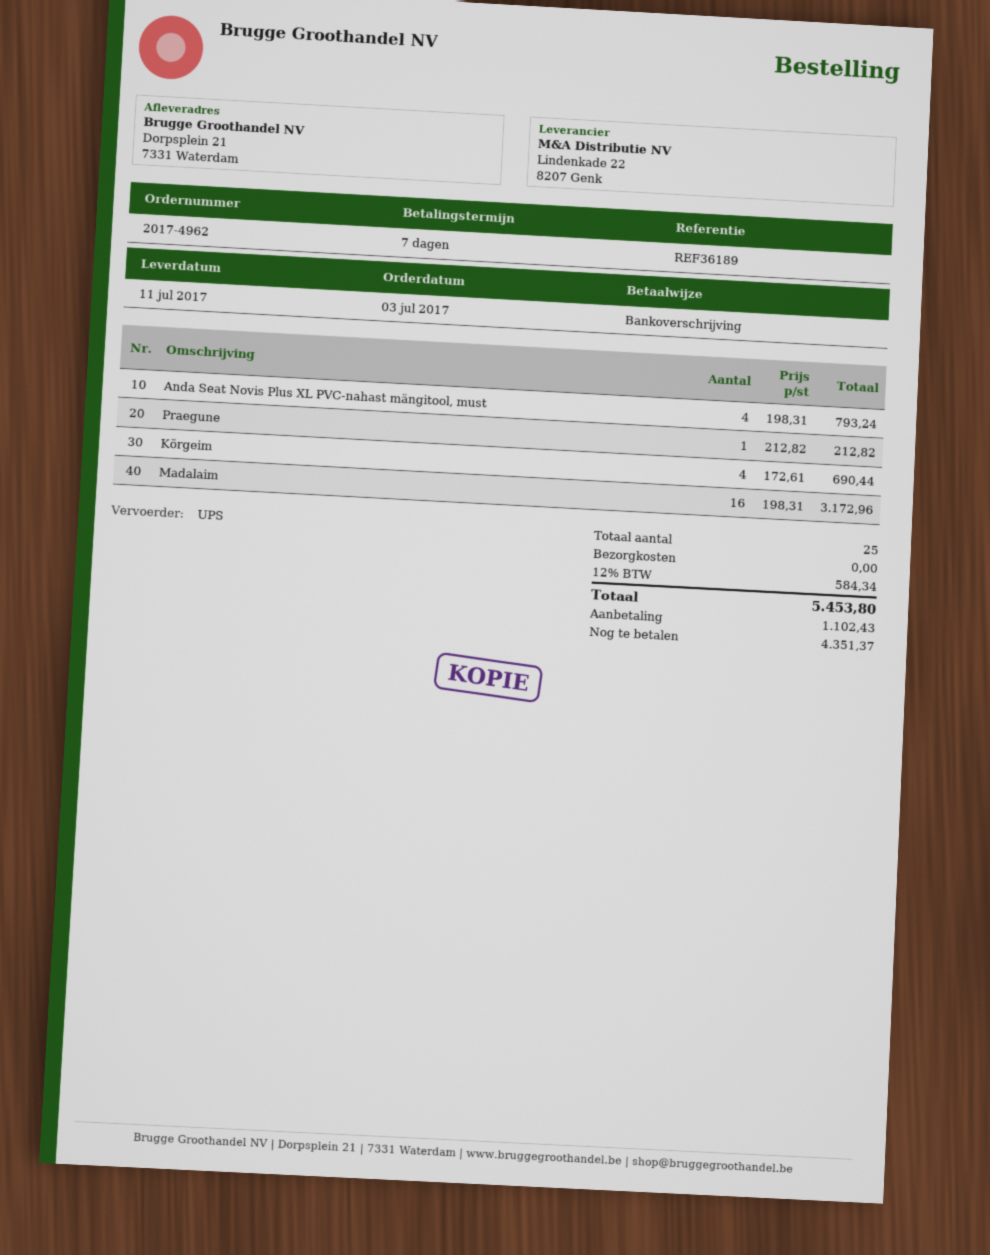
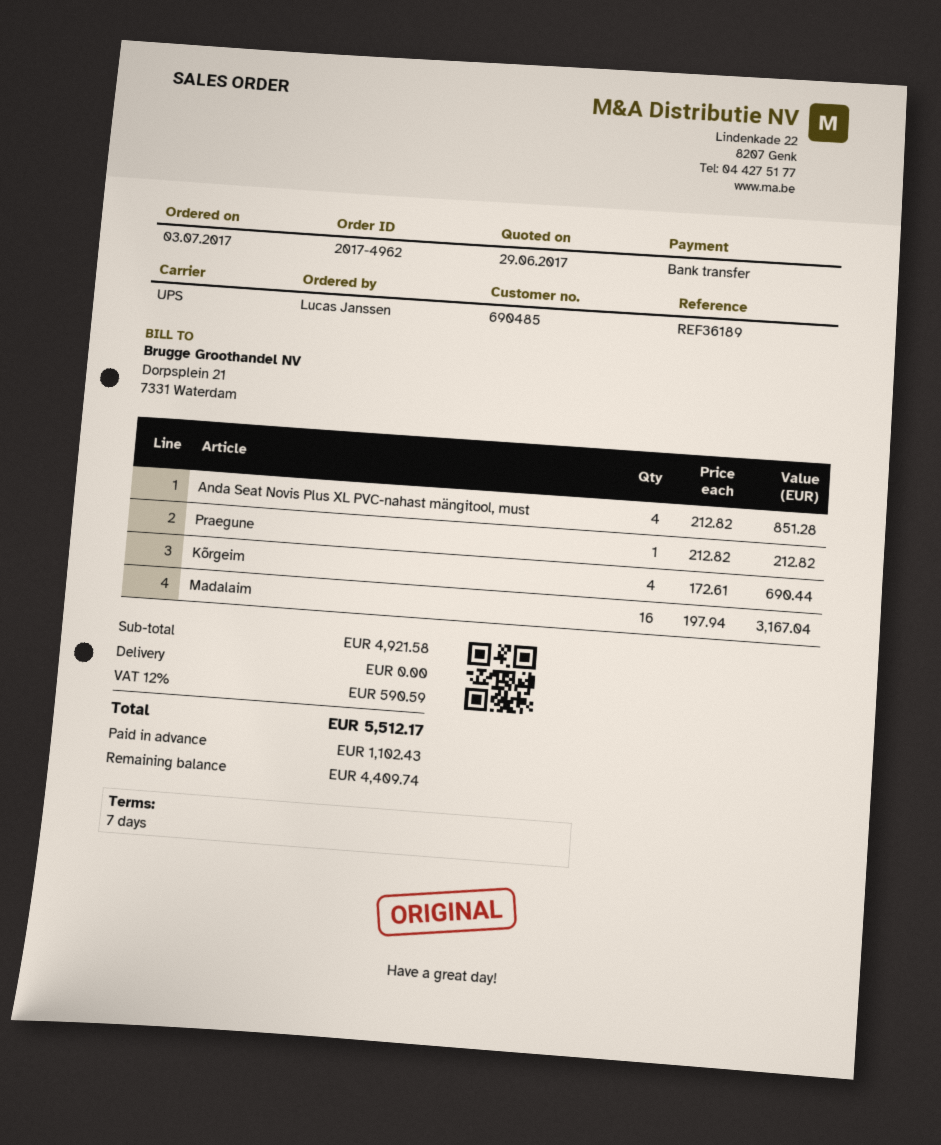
Anda Seat Novis Plus XL PVC-nahast mängitool, must: 4 x 198.31 = 793.24 -> 4 x 212.82 = 851.28
Madalaim: 16 x 198.31 = 3172.96 -> 16 x 197.94 = 3167.04
tax: 12% = 584.34 -> 12% = 590.59
total: 5453.80 -> 5512.17
balance: 4351.37 -> 4409.74

